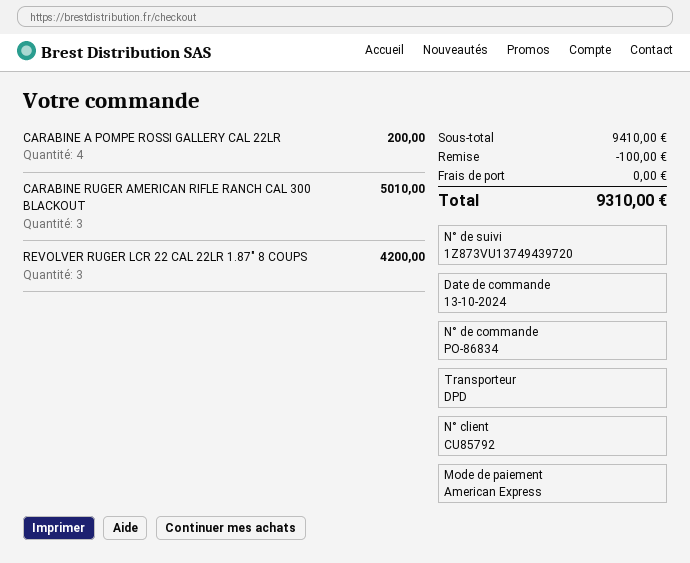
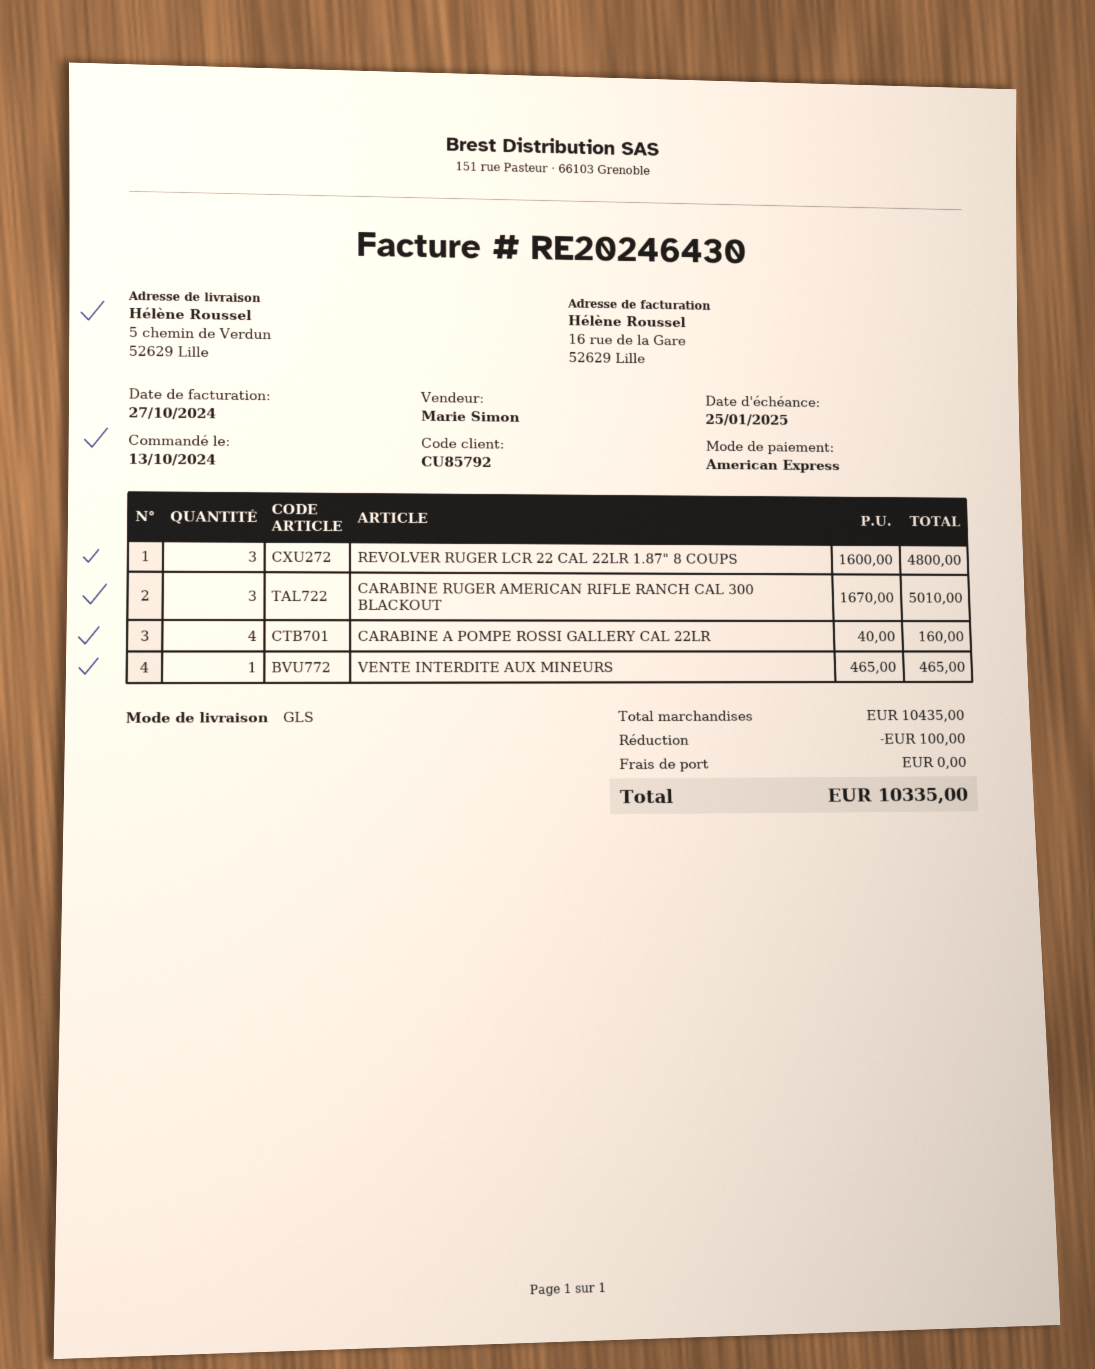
shipping method: DPD -> GLS
CARABINE A POMPE ROSSI GALLERY CAL 22LR: 4 for 200.00 -> 4 for 160.00
REVOLVER RUGER LCR 22 CAL 22LR 1.87" 8 COUPS: 3 for 4200.00 -> 3 for 4800.00
VENTE INTERDITE AUX MINEURS: none -> 1 for 465.00
subtotal: 9410.00 -> 10435.00
total: 9310.00 -> 10335.00

